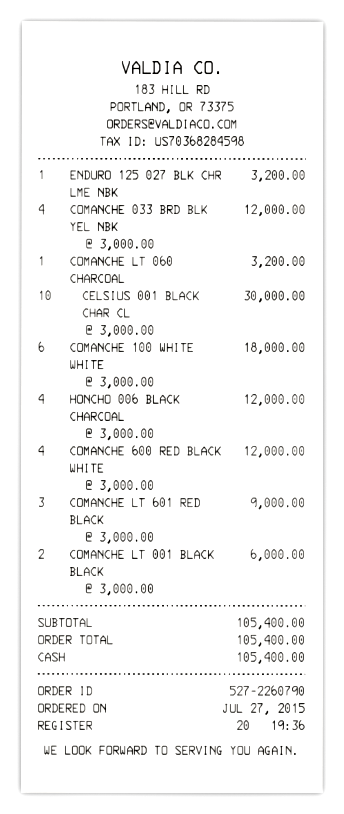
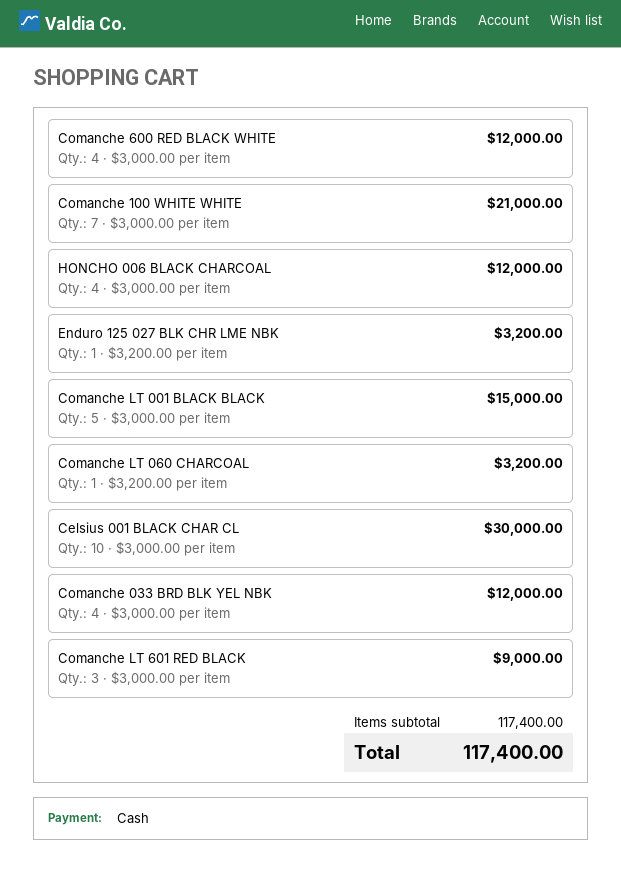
COMANCHE 100 WHITE WHITE: 6 x 3000.00 = 18000.00 -> 7 x 3000.00 = 21000.00
COMANCHE LT 001 BLACK BLACK: 2 x 3000.00 = 6000.00 -> 5 x 3000.00 = 15000.00
subtotal: 105400.00 -> 117400.00
total: 105400.00 -> 117400.00

